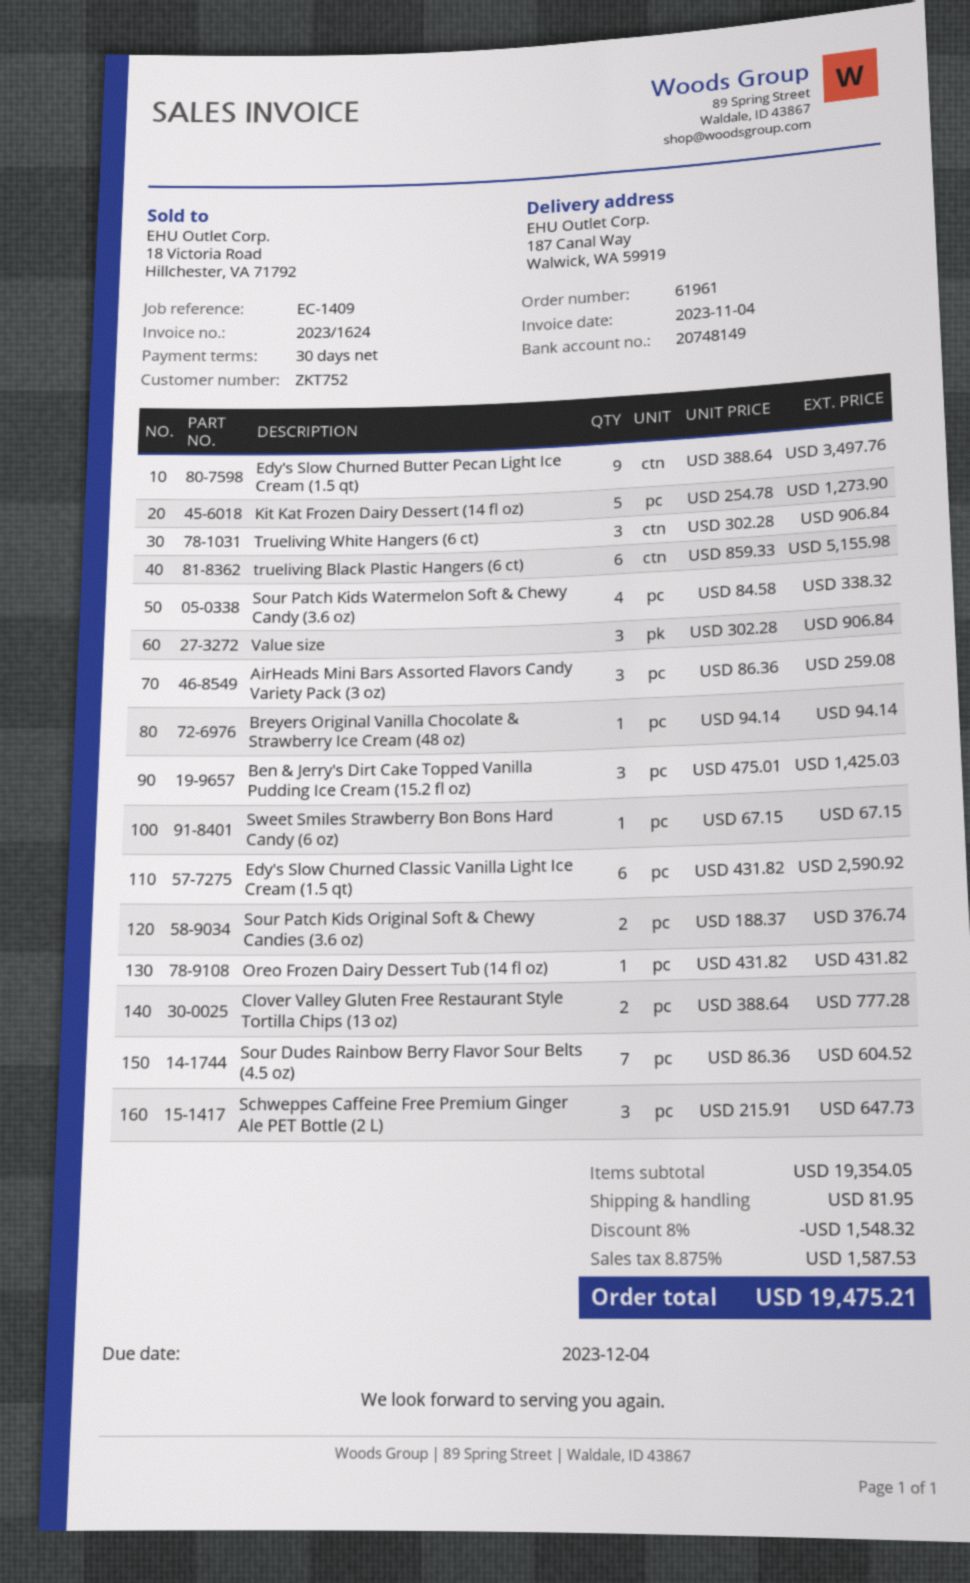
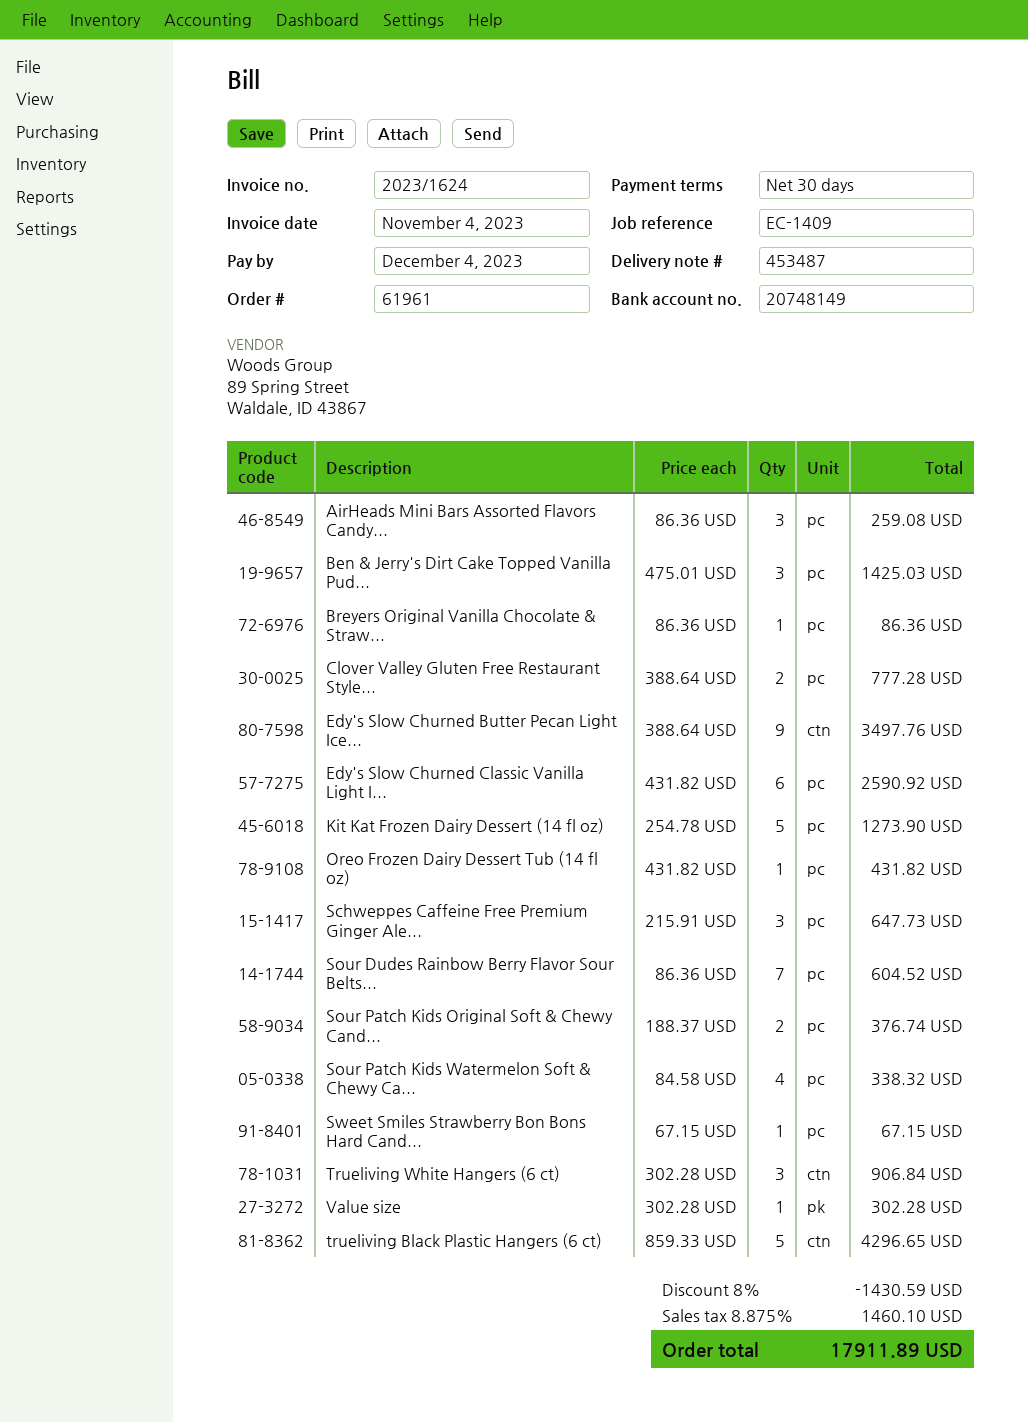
trueliving Black Plastic Hangers (6 ct): 6 x 859.33 = 5155.98 -> 5 x 859.33 = 4296.65
Value size: 3 x 302.28 = 906.84 -> 1 x 302.28 = 302.28
Breyers Original Vanilla Chocolate & Strawberry Ice Cream (48 oz): 1 x 94.14 = 94.14 -> 1 x 86.36 = 86.36
discount: 8% = 1548.32 -> 8% = 1430.59
shipping: 81.95 -> none
tax: 8.875% = 1587.53 -> 8.875% = 1460.10
total: 19475.21 -> 17911.89

